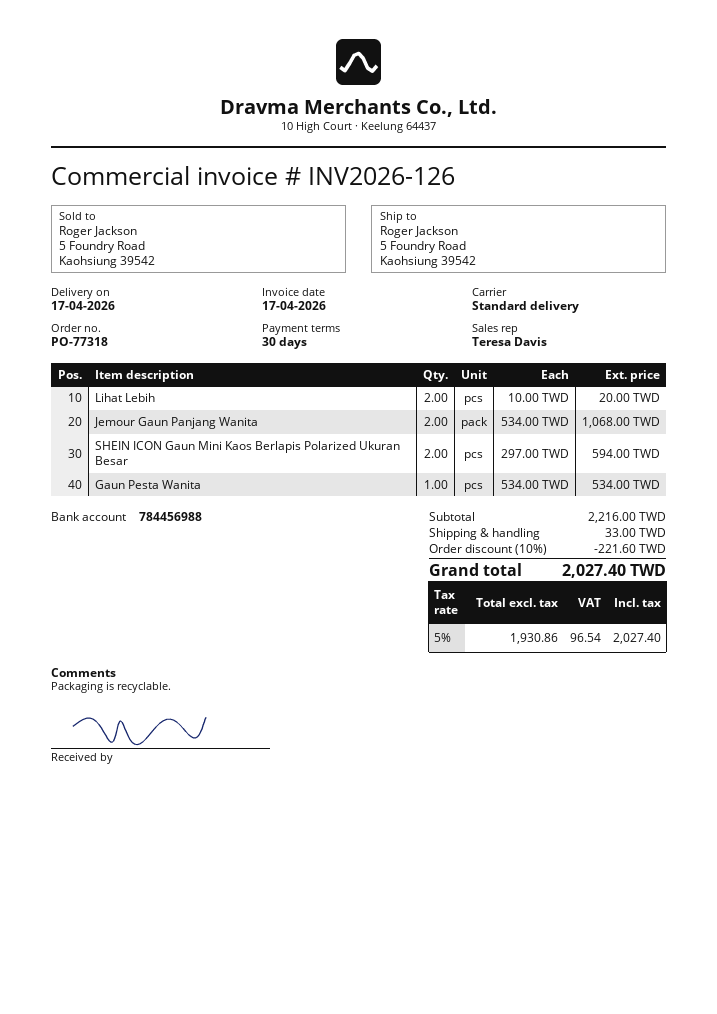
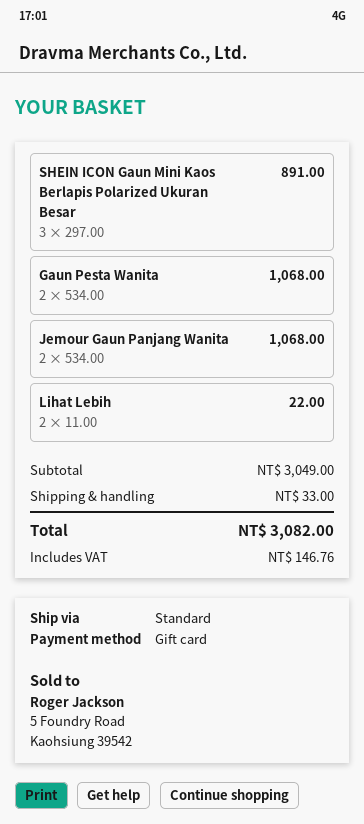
Lihat Lebih: 2 x 10.00 = 20.00 -> 2 x 11.00 = 22.00
SHEIN ICON Gaun Mini Kaos Berlapis Polarized Ukuran Besar: 2 x 297.00 = 594.00 -> 3 x 297.00 = 891.00
Gaun Pesta Wanita: 1 x 534.00 = 534.00 -> 2 x 534.00 = 1068.00
subtotal: 2216.00 -> 3049.00
discount: 10% = 221.60 -> none
tax: 96.54 -> 146.76
total: 2027.40 -> 3082.00

